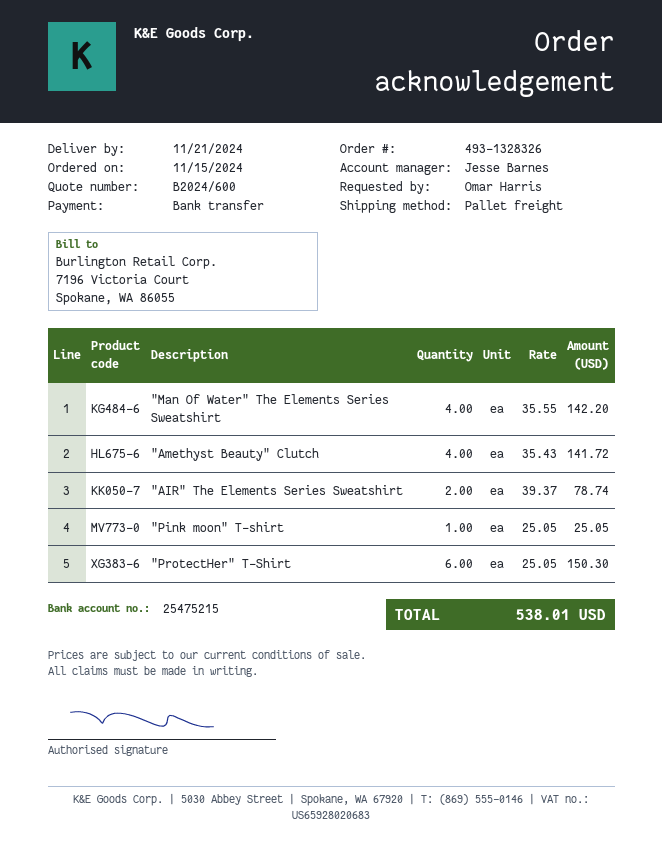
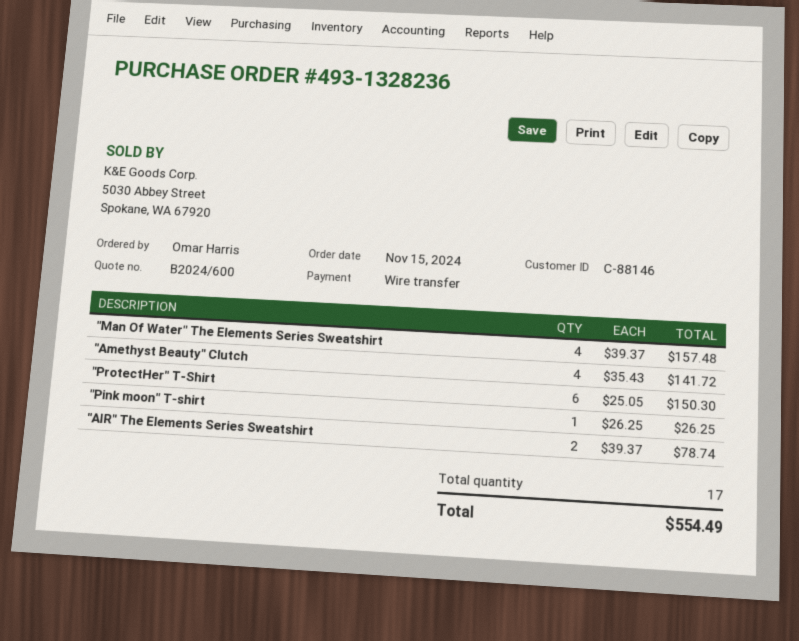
order number: 493-1328326 -> 493-1328236
"Man Of Water" The Elements Series Sweatshirt: 4 x 35.55 = 142.20 -> 4 x 39.37 = 157.48
"Pink moon" T-shirt: 1 x 25.05 = 25.05 -> 1 x 26.25 = 26.25
total: 538.01 -> 554.49

